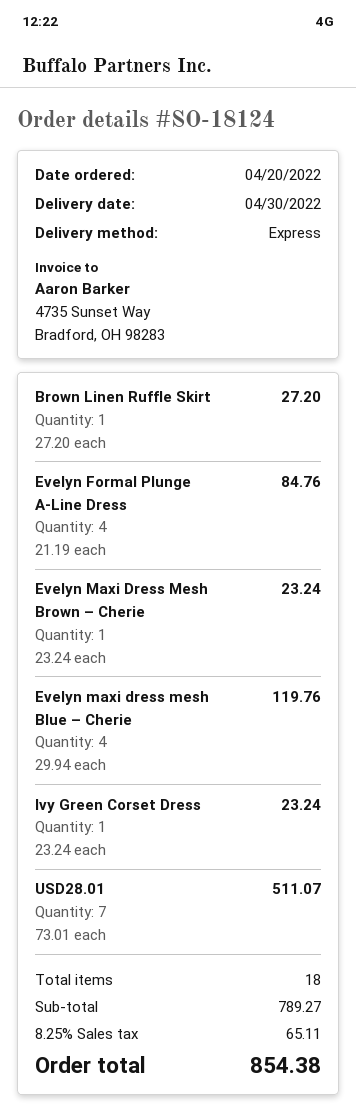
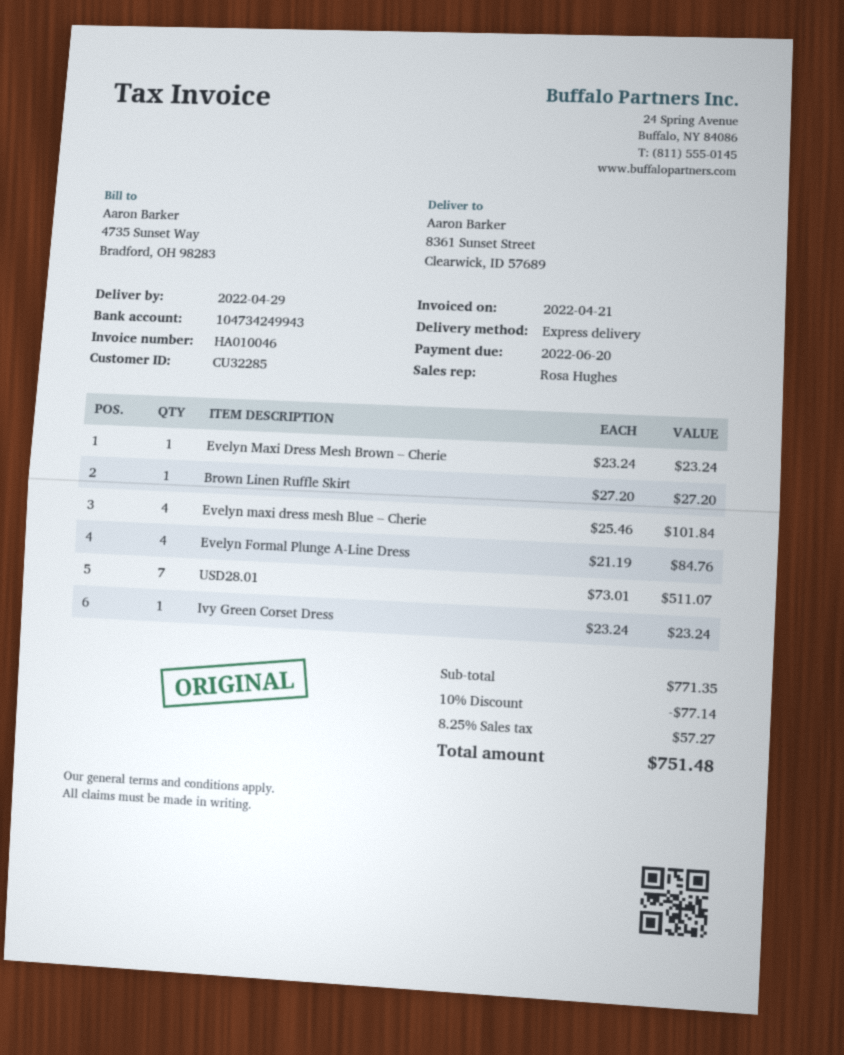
delivery date: 2022-04-30 -> 2022-04-29
Evelyn maxi dress mesh Blue – Cherie: 4 x 29.94 = 119.76 -> 4 x 25.46 = 101.84
subtotal: 789.27 -> 771.35
discount: none -> 10% = 77.14
tax: 8.25% = 65.11 -> 8.25% = 57.27
total: 854.38 -> 751.48

